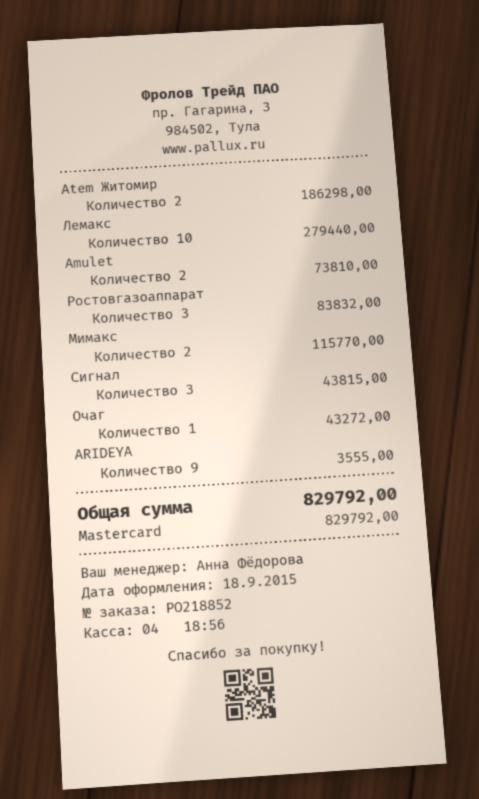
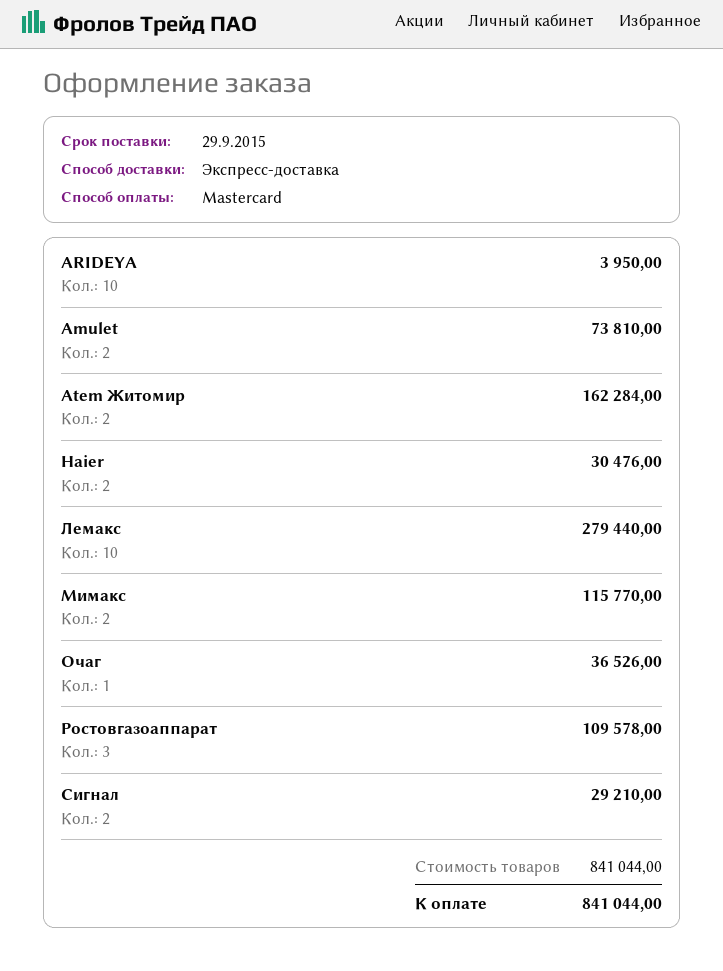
Atem Житомир: 2 for 186298.00 -> 2 for 162284.00
Ростовгазоаппарат: 3 for 83832.00 -> 3 for 109578.00
Сигнал: 3 for 43815.00 -> 2 for 29210.00
Очаг: 1 for 43272.00 -> 1 for 36526.00
ARIDEYA: 9 for 3555.00 -> 10 for 3950.00
Haier: none -> 2 for 30476.00
total: 829792.00 -> 841044.00

